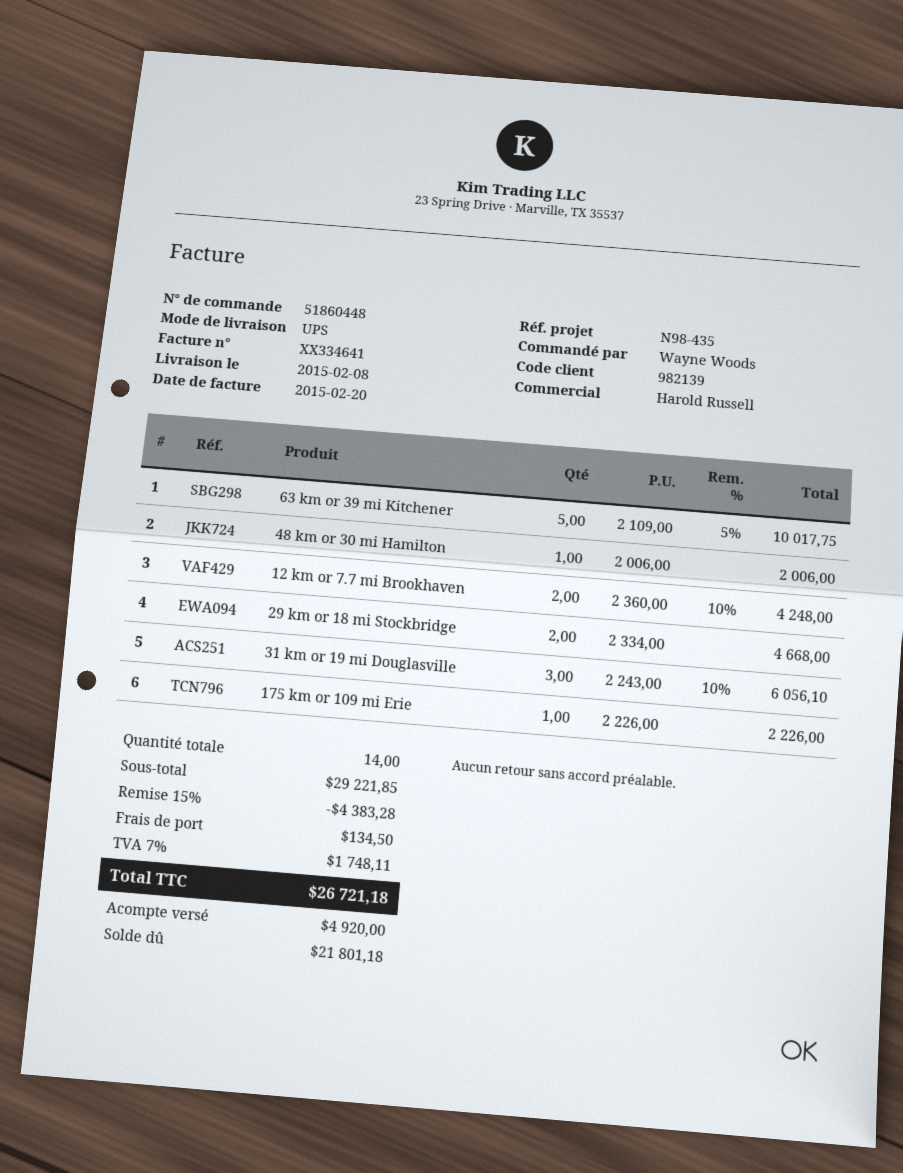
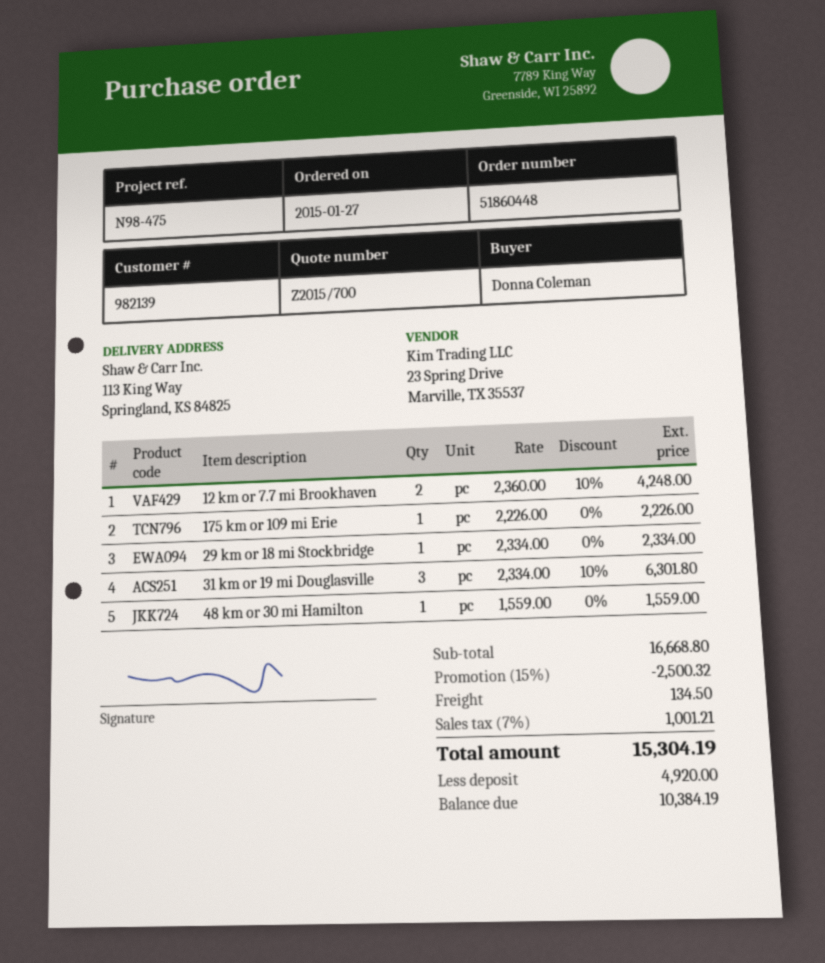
reference: N98-435 -> N98-475
ordered by: Wayne Woods -> Donna Coleman
63 km or 39 mi Kitchener: 5 x 2109.00 - 5% = 10017.75 -> none
48 km or 30 mi Hamilton: 1 x 2006.00 = 2006.00 -> 1 x 1559.00 = 1559.00
29 km or 18 mi Stockbridge: 2 x 2334.00 = 4668.00 -> 1 x 2334.00 = 2334.00
31 km or 19 mi Douglasville: 3 x 2243.00 - 10% = 6056.10 -> 3 x 2334.00 - 10% = 6301.80
subtotal: 29221.85 -> 16668.80
discount: 15% = 4383.28 -> 15% = 2500.32
tax: 7% = 1748.11 -> 7% = 1001.21
total: 26721.18 -> 15304.19
balance: 21801.18 -> 10384.19

